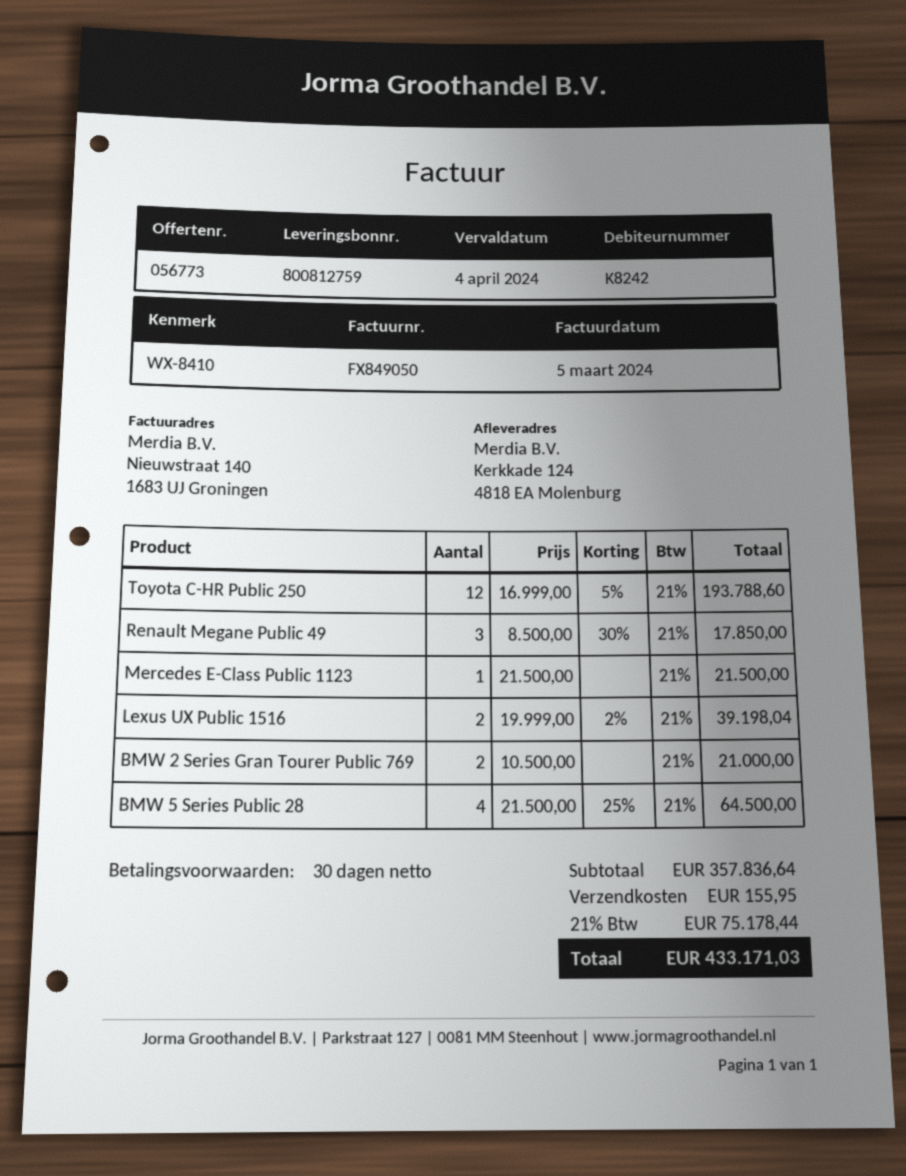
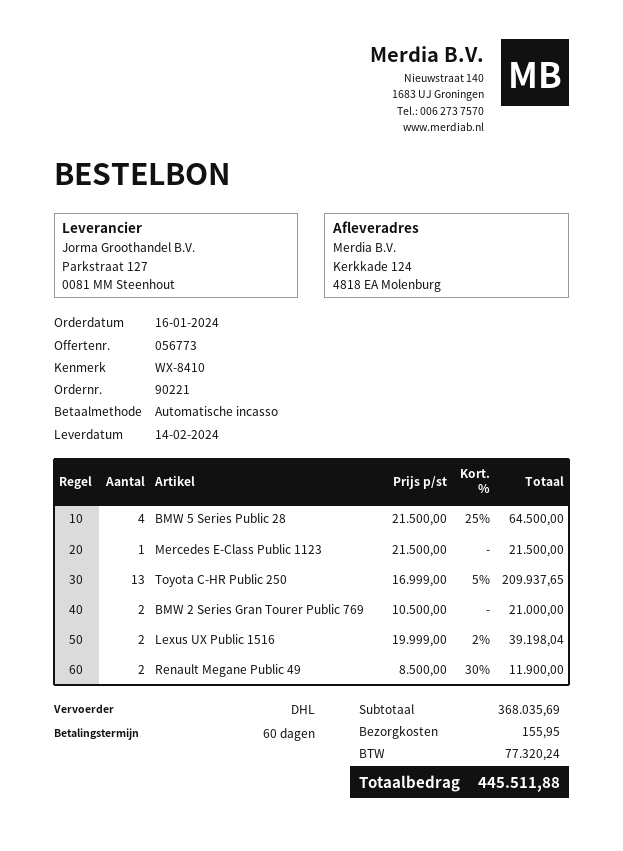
payment terms: 30 days -> 60 days
Toyota C-HR Public 250: 12 x 16999.00 - 5% = 193788.60 -> 13 x 16999.00 - 5% = 209937.65
Renault Megane Public 49: 3 x 8500.00 - 30% = 17850.00 -> 2 x 8500.00 - 30% = 11900.00
subtotal: 357836.64 -> 368035.69
tax: 75178.44 -> 77320.24
total: 433171.03 -> 445511.88

